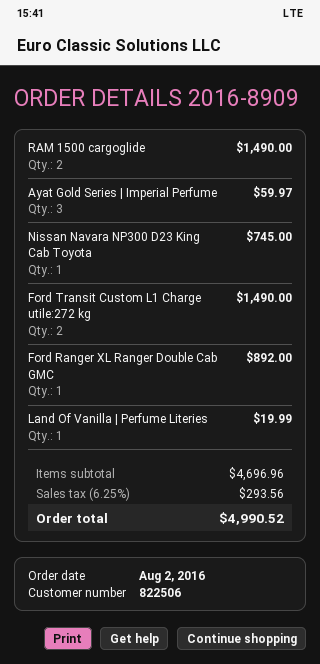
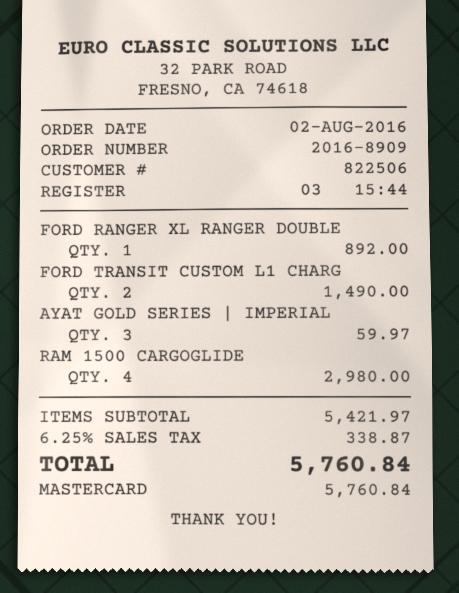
RAM 1500 cargoglide: 2 for 1490.00 -> 4 for 2980.00
Nissan Navara NP300 D23 King Cab Toyota: 1 for 745.00 -> none
Land Of Vanilla | Perfume Literies: 1 for 19.99 -> none
subtotal: 4696.96 -> 5421.97
tax: 6.25% = 293.56 -> 6.25% = 338.87
total: 4990.52 -> 5760.84

